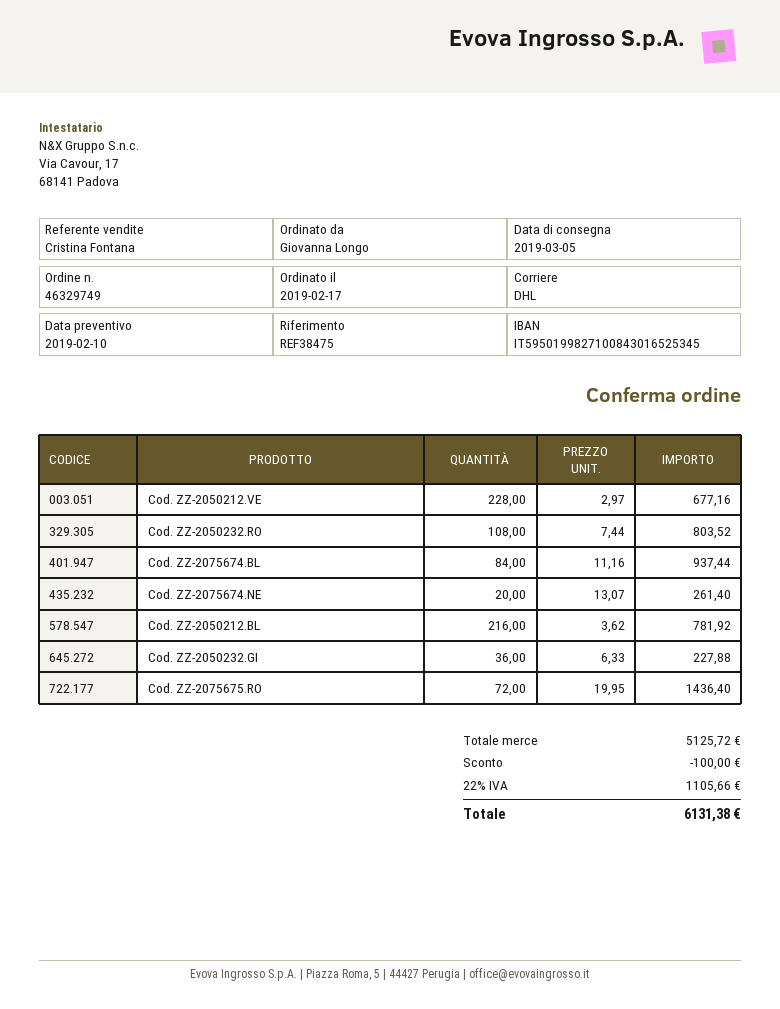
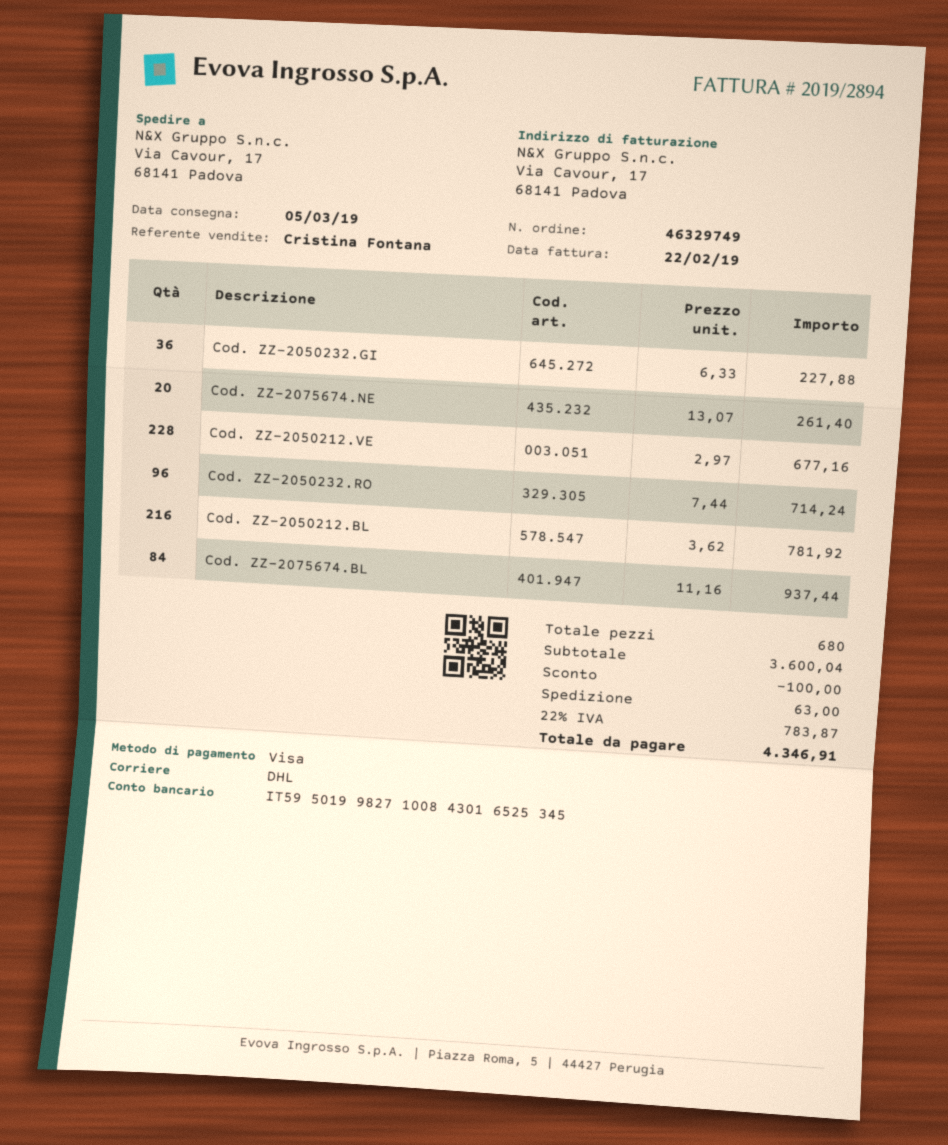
Cod. ZZ-2050232.RO: 108 x 7.44 = 803.52 -> 96 x 7.44 = 714.24
Cod. ZZ-2075675.RO: 72 x 19.95 = 1436.40 -> none
subtotal: 5125.72 -> 3600.04
shipping: none -> 63.00
tax: 22% = 1105.66 -> 22% = 783.87
total: 6131.38 -> 4346.91

